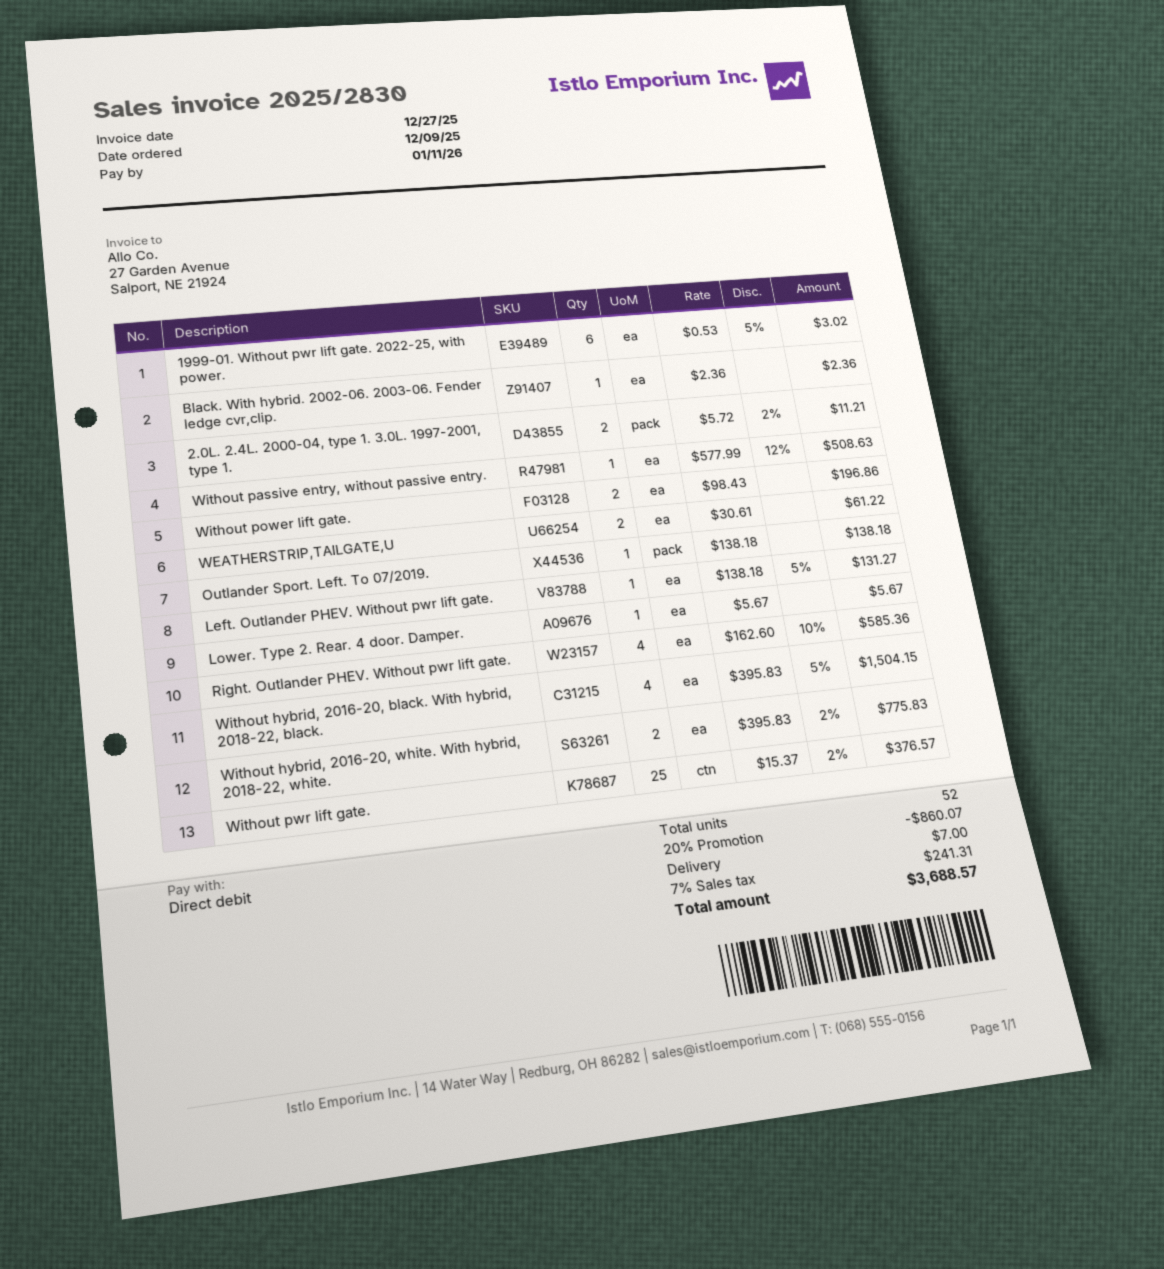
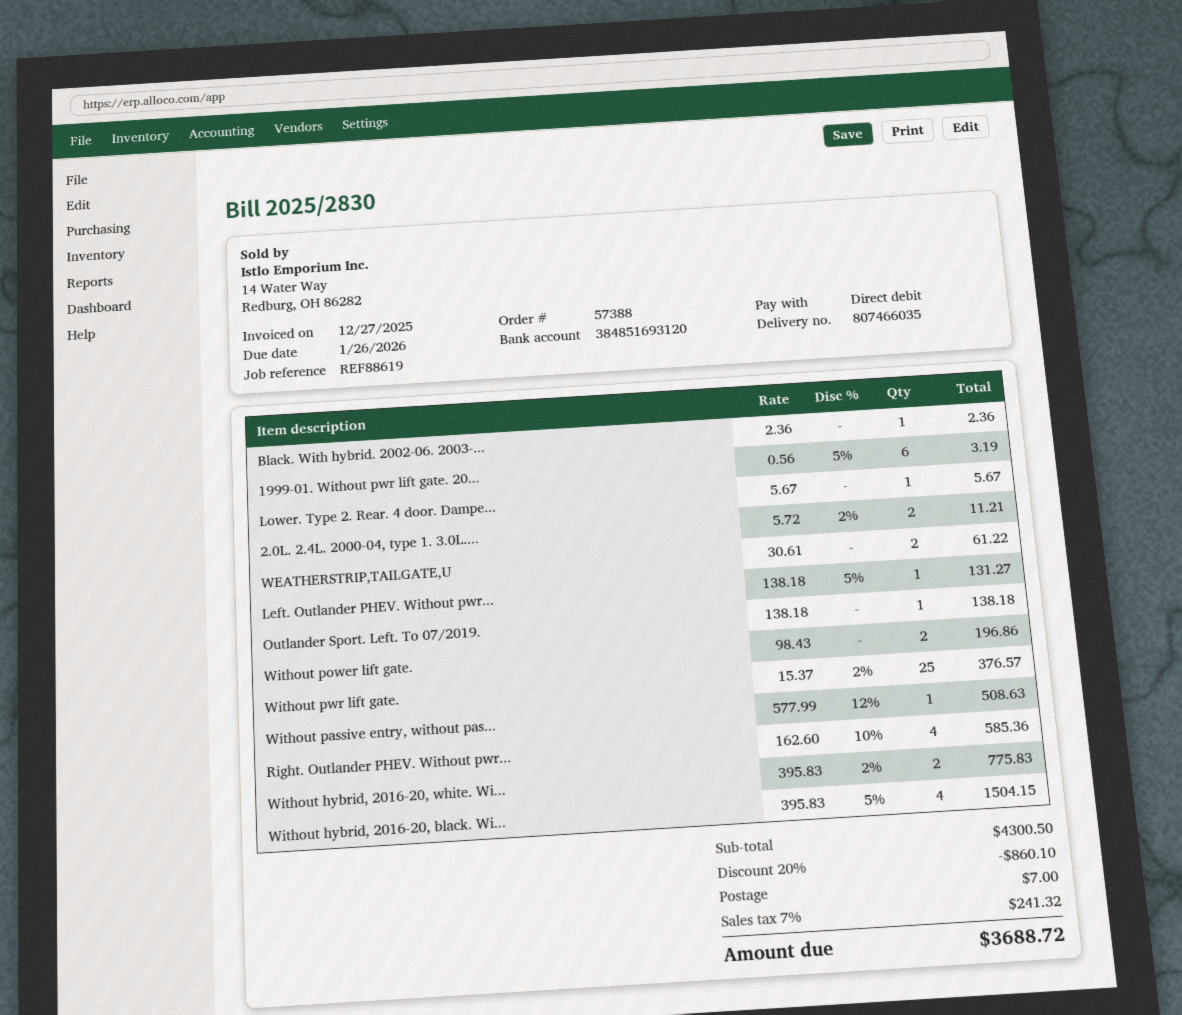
due date: 2026-01-11 -> 2026-01-26
1999-01. Without pwr lift gate. 2022-25, with power.: 6 x 0.53 - 5% = 3.02 -> 6 x 0.56 - 5% = 3.19
discount: 20% = 860.07 -> 20% = 860.10
tax: 7% = 241.31 -> 7% = 241.32
total: 3688.57 -> 3688.72

